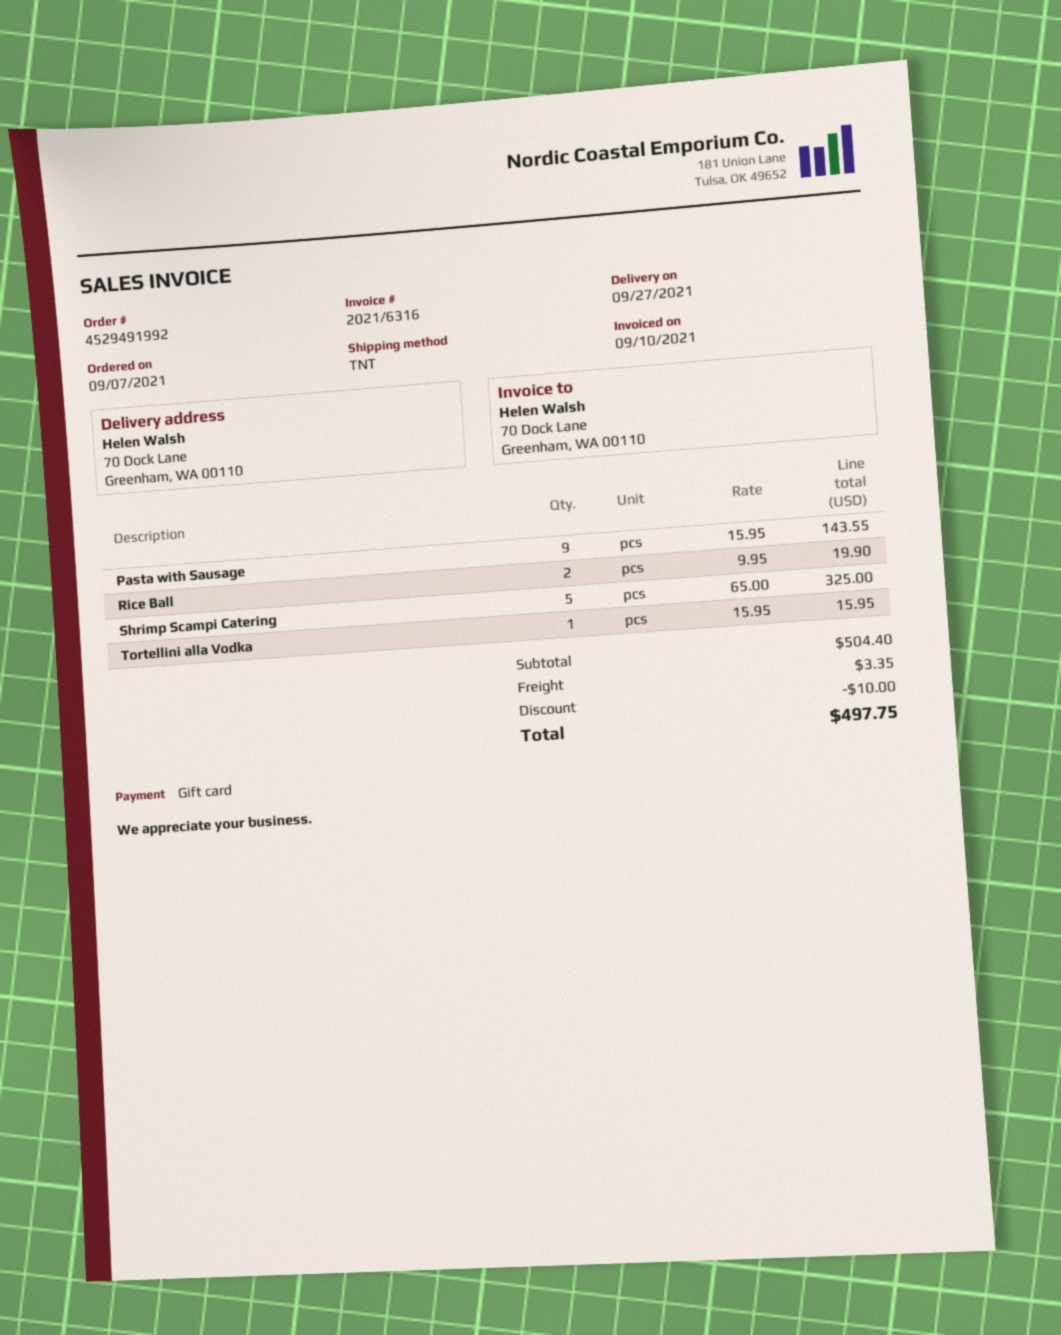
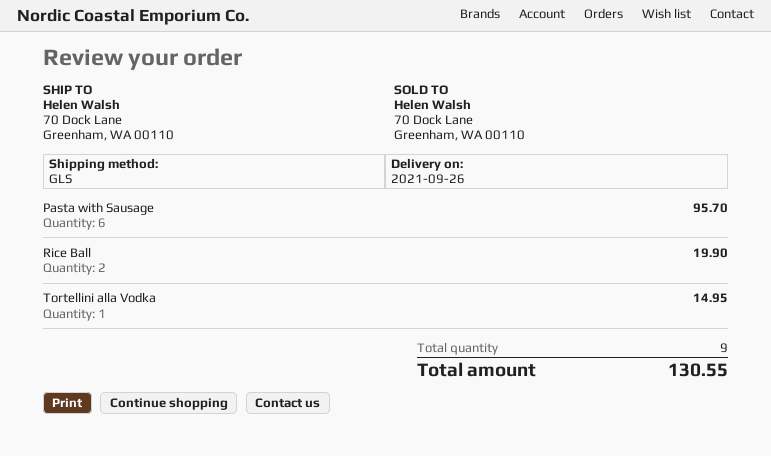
delivery date: 2021-09-27 -> 2021-09-26
shipping method: TNT -> GLS
Pasta with Sausage: 9 for 143.55 -> 6 for 95.70
Shrimp Scampi Catering: 5 for 325.00 -> none
Tortellini alla Vodka: 1 for 15.95 -> 1 for 14.95
discount: 10.00 -> none
shipping: 3.35 -> none
total: 497.75 -> 130.55

